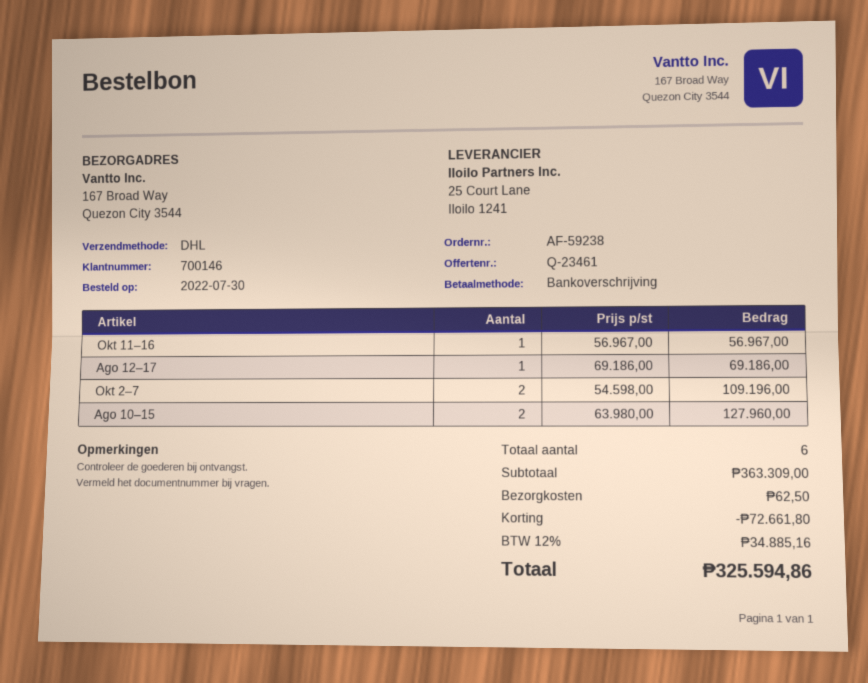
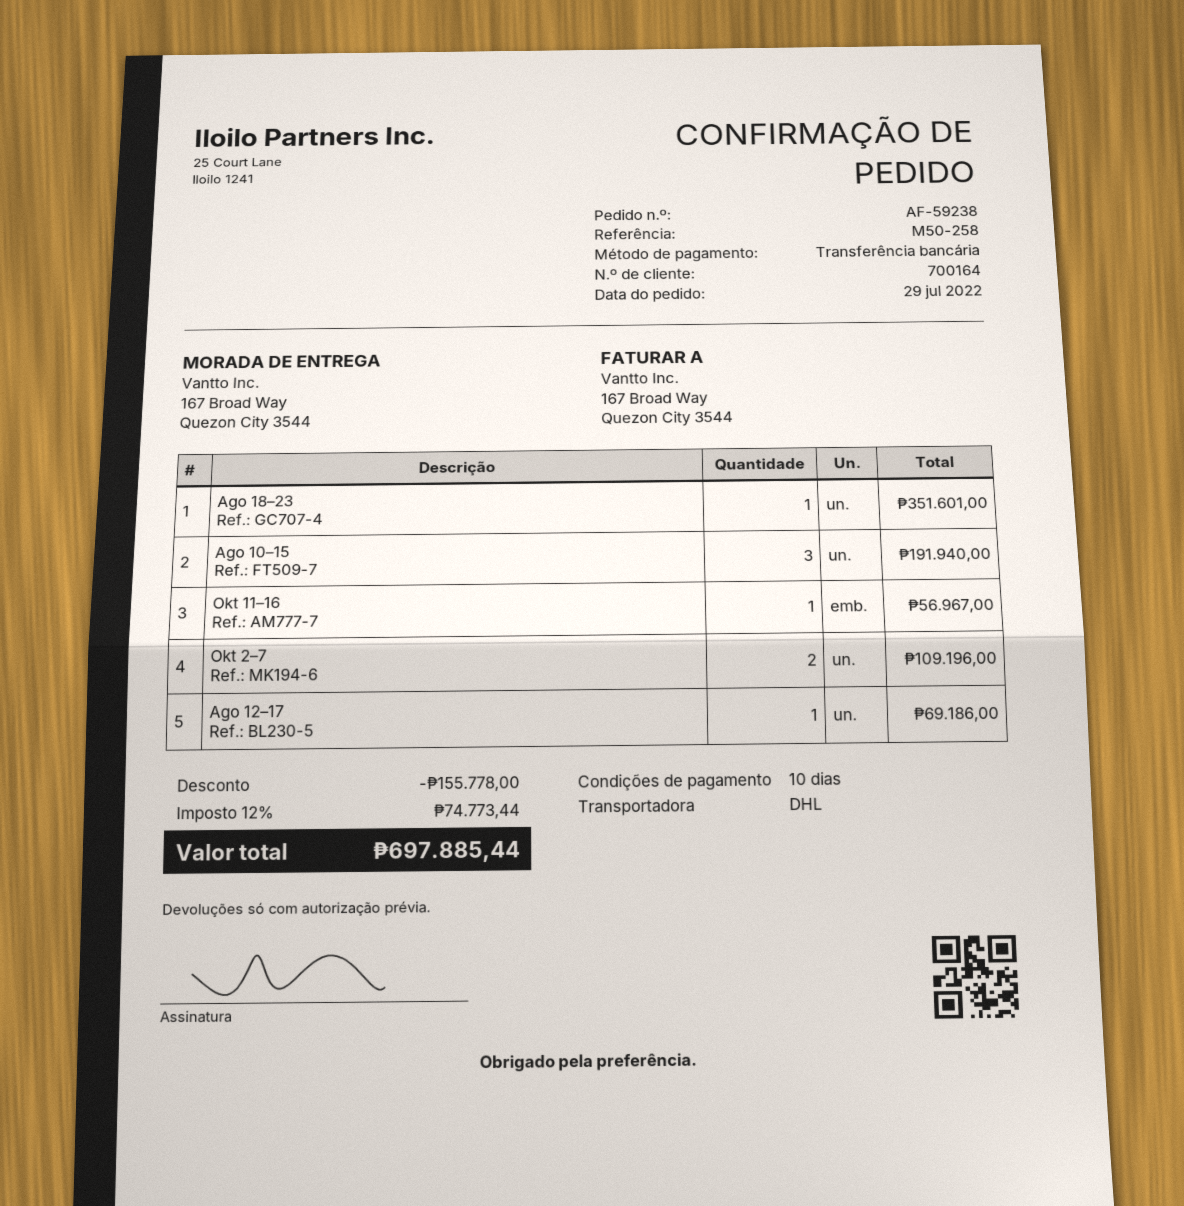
order date: 2022-07-30 -> 2022-07-29
customer number: 700146 -> 700164
Ago 10–15: 2 for 127960.00 -> 3 for 191940.00
Ago 18–23: none -> 1 for 351601.00
discount: 72661.80 -> 155778.00
shipping: 62.50 -> none
tax: 12% = 34885.16 -> 12% = 74773.44
total: 325594.86 -> 697885.44

